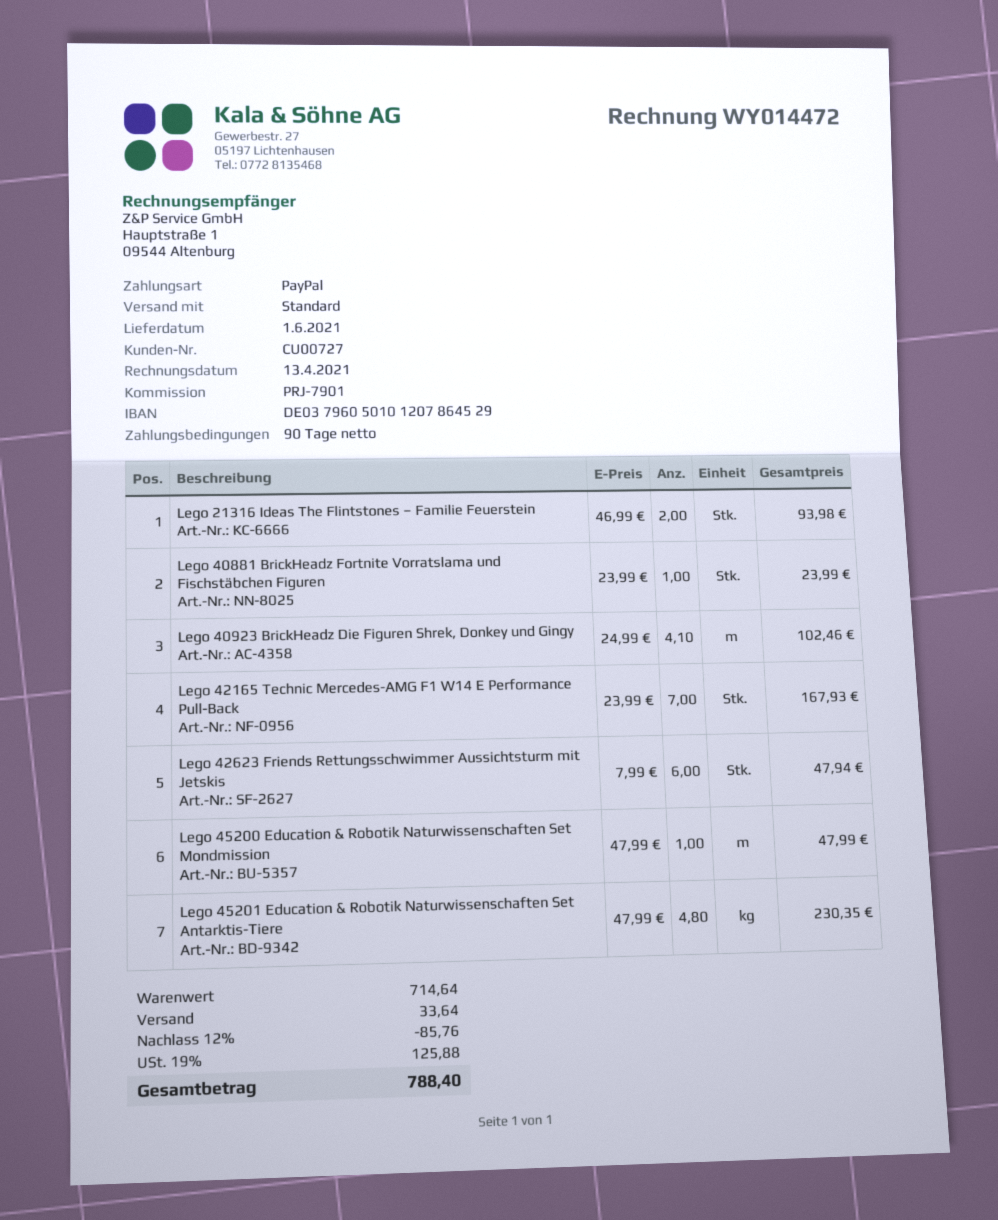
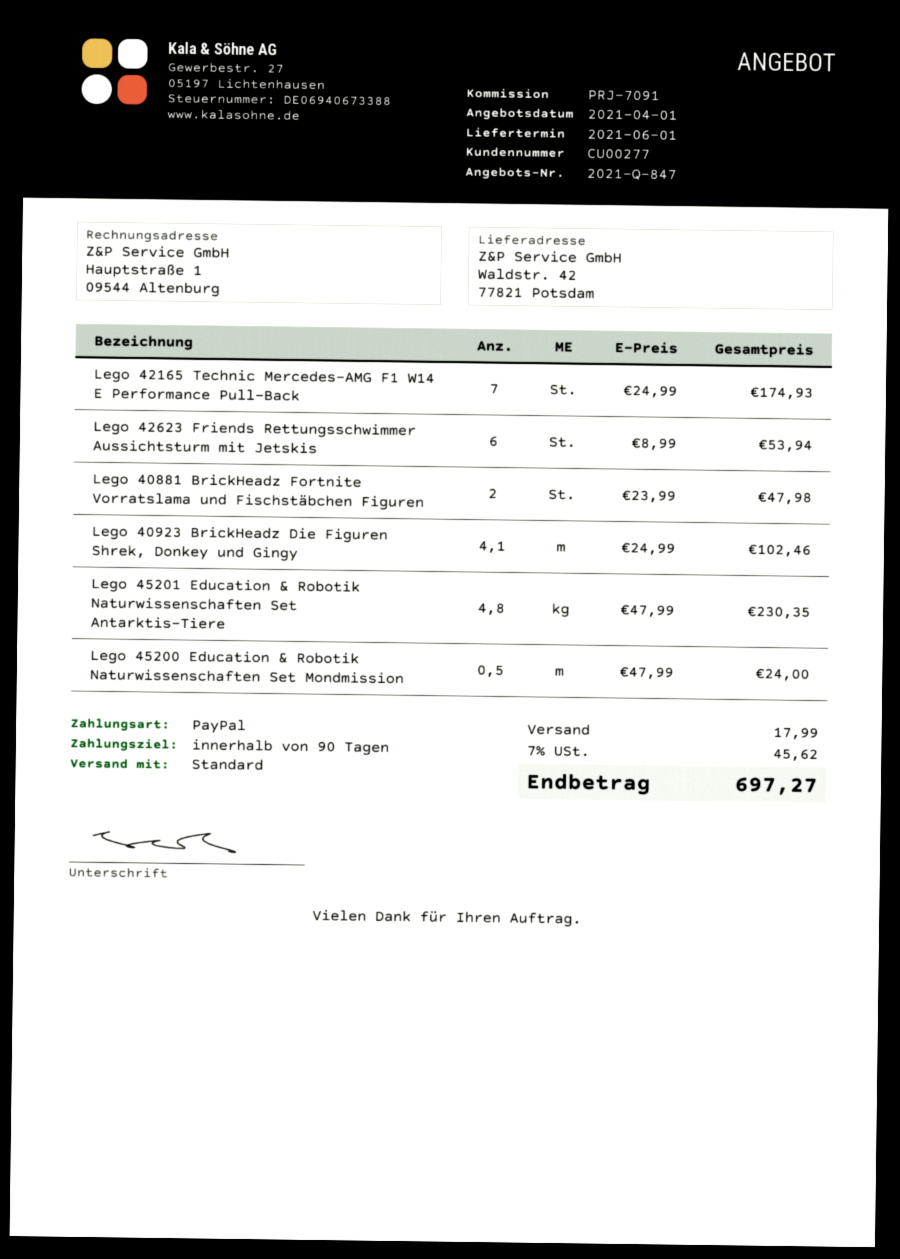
customer number: CU00727 -> CU00277
reference: PRJ-7901 -> PRJ-7091
Lego 21316 Ideas The Flintstones – Familie Feuerstein: 2 x 46.99 = 93.98 -> none
Lego 40881 BrickHeadz Fortnite Vorratslama und Fischstäbchen Figuren: 1 x 23.99 = 23.99 -> 2 x 23.99 = 47.98
Lego 42165 Technic Mercedes-AMG F1 W14 E Performance Pull-Back: 7 x 23.99 = 167.93 -> 7 x 24.99 = 174.93
Lego 42623 Friends Rettungsschwimmer Aussichtsturm mit Jetskis: 6 x 7.99 = 47.94 -> 6 x 8.99 = 53.94
Lego 45200 Education & Robotik Naturwissenschaften Set Mondmission: 1 x 47.99 = 47.99 -> 0.5 x 47.99 = 24.00
discount: 12% = 85.76 -> none
shipping: 33.64 -> 17.99
tax: 19% = 125.88 -> 7% = 45.62
total: 788.40 -> 697.27

